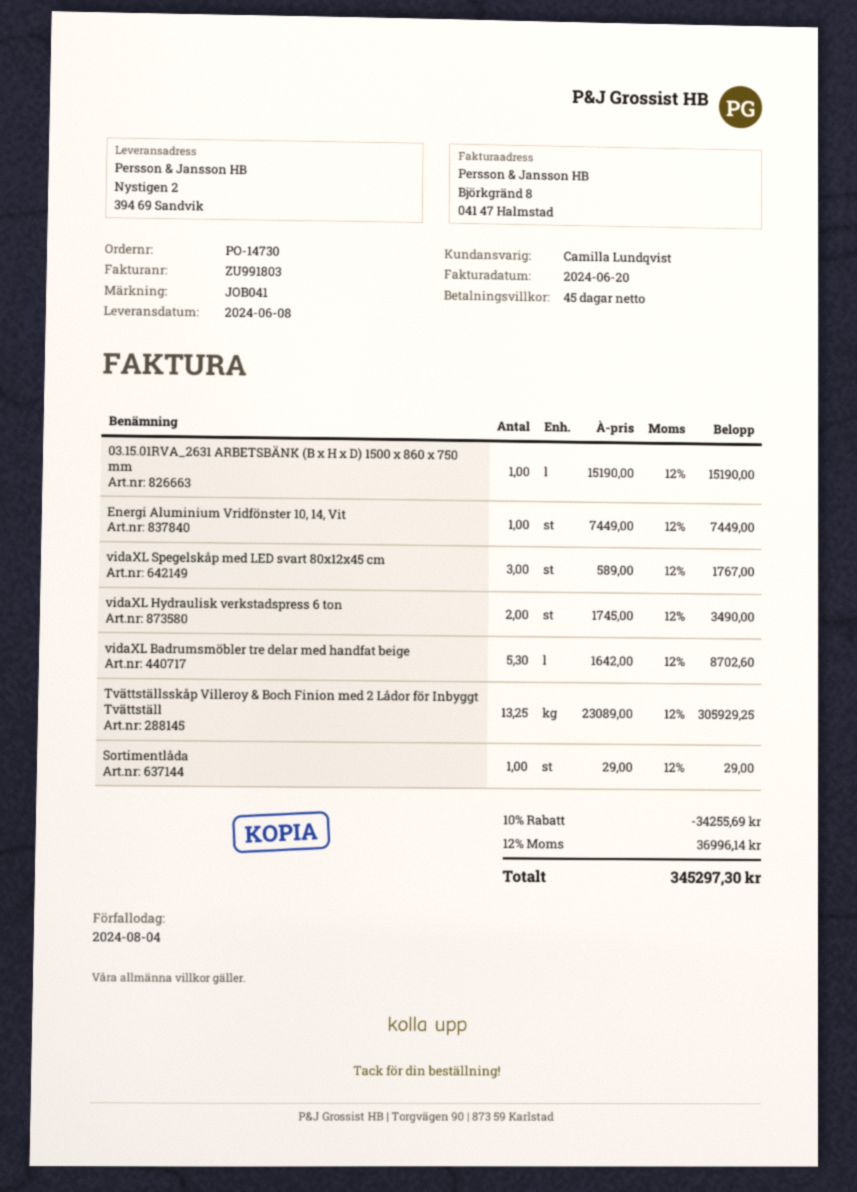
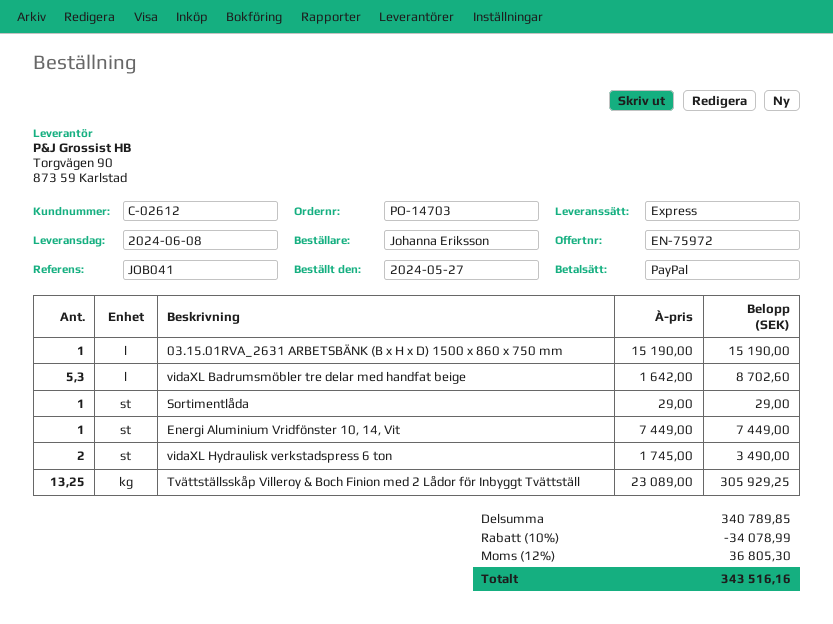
order number: PO-14730 -> PO-14703
vidaXL Spegelskåp med LED svart 80x12x45 cm: 3 x 589.00 = 1767.00 -> none
discount: 10% = 34255.69 -> 10% = 34078.99
tax: 12% = 36996.14 -> 12% = 36805.30
total: 345297.30 -> 343516.16

